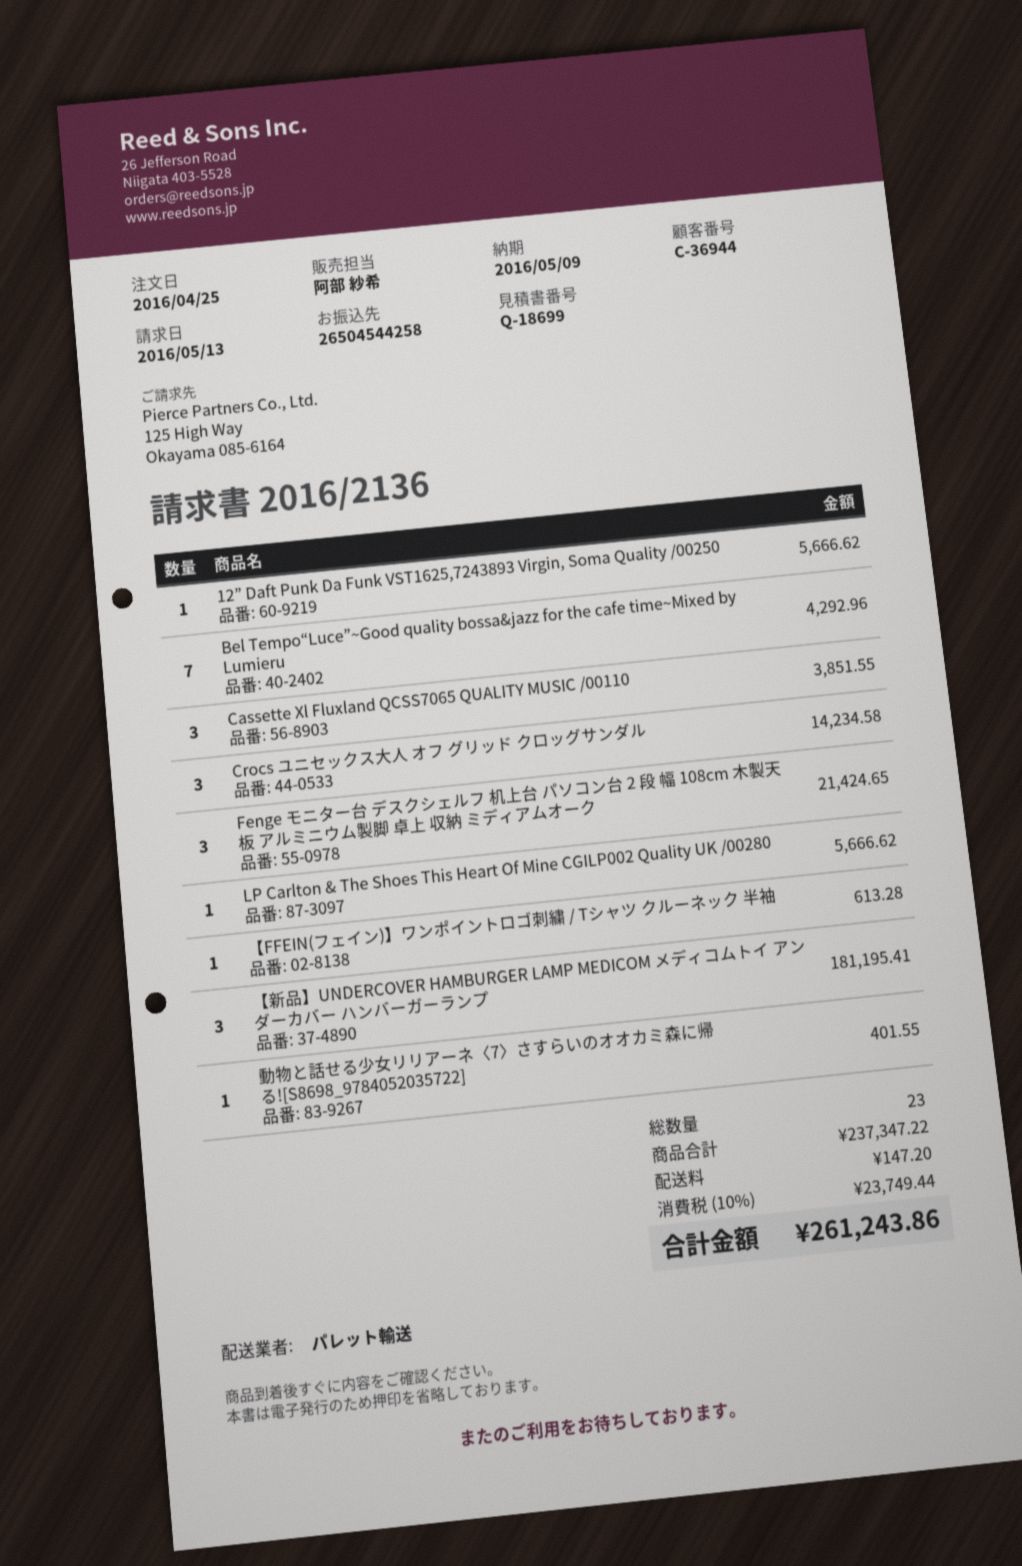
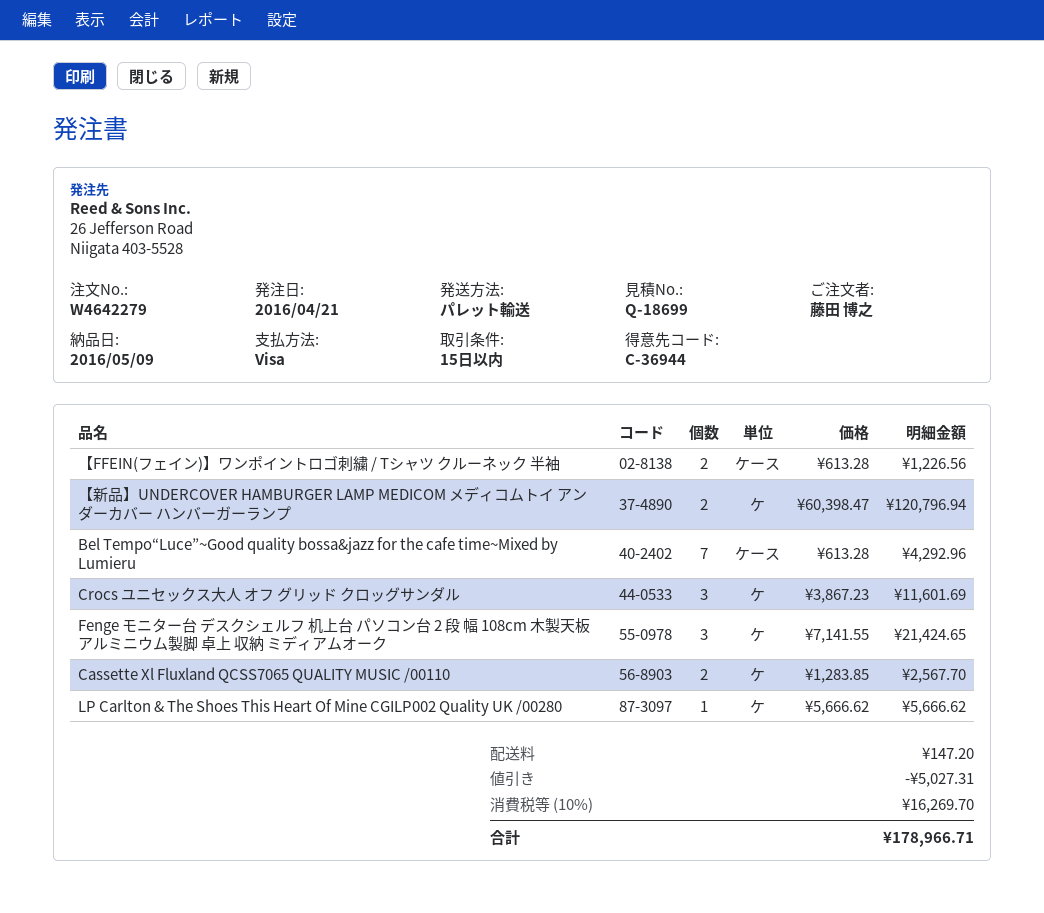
order date: 2016-04-25 -> 2016-04-21
12” Daft Punk Da Funk VST1625,7243893 Virgin, Soma Quality /00250: 1 for 5666.62 -> none
Cassette Xl Fluxland QCSS7065 QUALITY MUSIC /00110: 3 for 3851.55 -> 2 for 2567.70
Crocs ユニセックス大人 オフ グリッド クロッグサンダル: 3 for 14234.58 -> 3 for 11601.69
【FFEIN(フェイン)】ワンポイントロゴ刺繍 / Tシャツ クルーネック 半袖: 1 for 613.28 -> 2 for 1226.56
【新品】UNDERCOVER HAMBURGER LAMP MEDICOM メディコムトイ アンダーカバー ハンバーガーランプ: 3 for 181195.41 -> 2 for 120796.94
動物と話せる少女リリアーネ〈7〉さすらいのオオカミ森に帰る![S8698_9784052035722]: 1 for 401.55 -> none
discount: none -> 5027.31
tax: 10% = 23749.44 -> 10% = 16269.70
total: 261243.86 -> 178966.71

